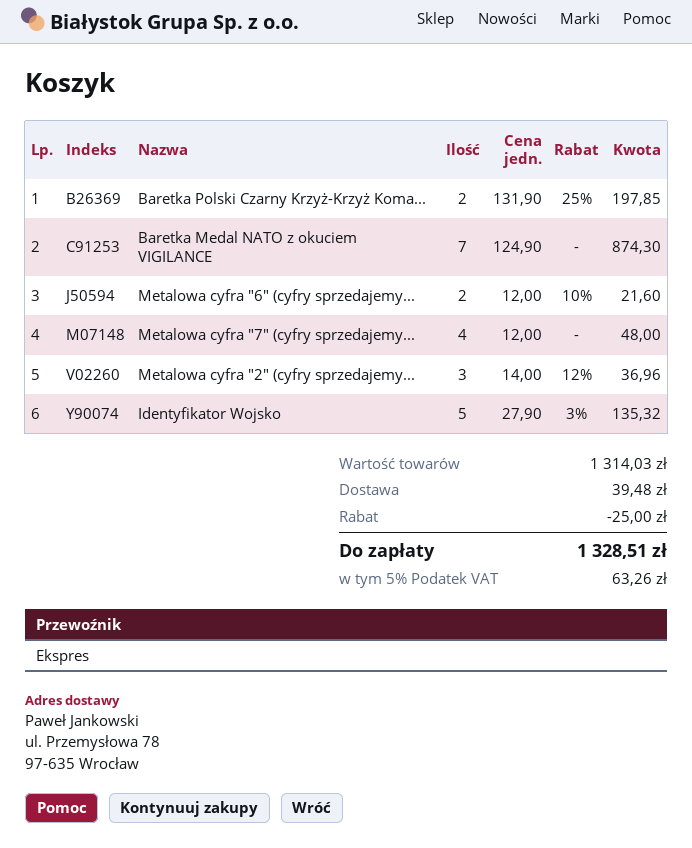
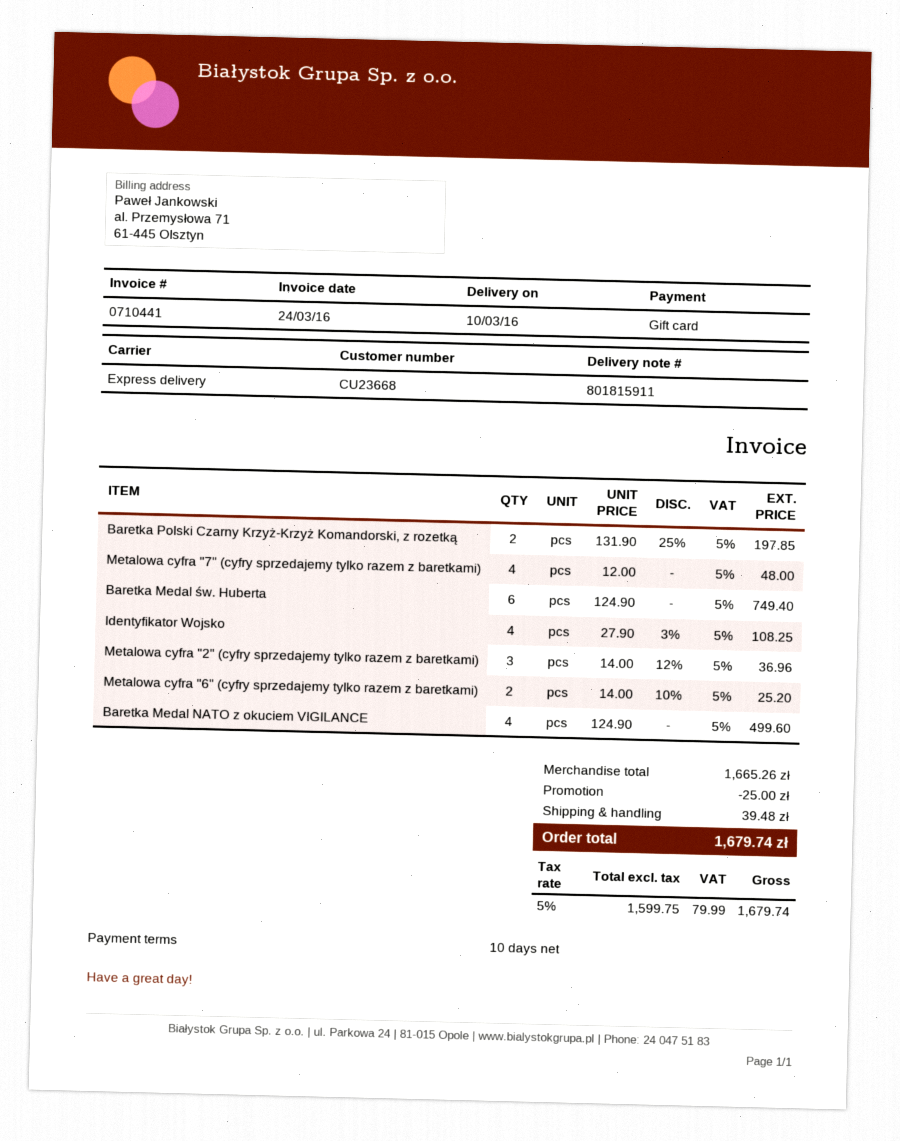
Baretka Medal NATO z okuciem VIGILANCE: 7 x 124.90 = 874.30 -> 4 x 124.90 = 499.60
Metalowa cyfra "6" (cyfry sprzedajemy...: 2 x 12.00 - 10% = 21.60 -> 2 x 14.00 - 10% = 25.20
Identyfikator Wojsko: 5 x 27.90 - 3% = 135.32 -> 4 x 27.90 - 3% = 108.25
Baretka Medal św. Huberta: none -> 6 x 124.90 = 749.40
subtotal: 1314.03 -> 1665.26
tax: 5% = 63.26 -> 5% = 79.99
total: 1328.51 -> 1679.74

